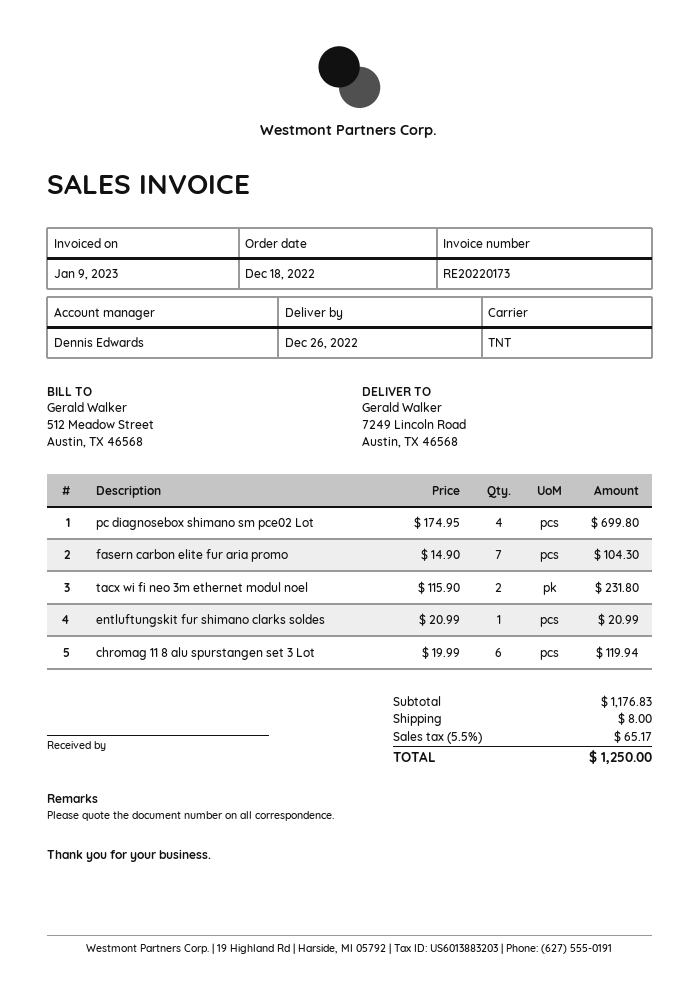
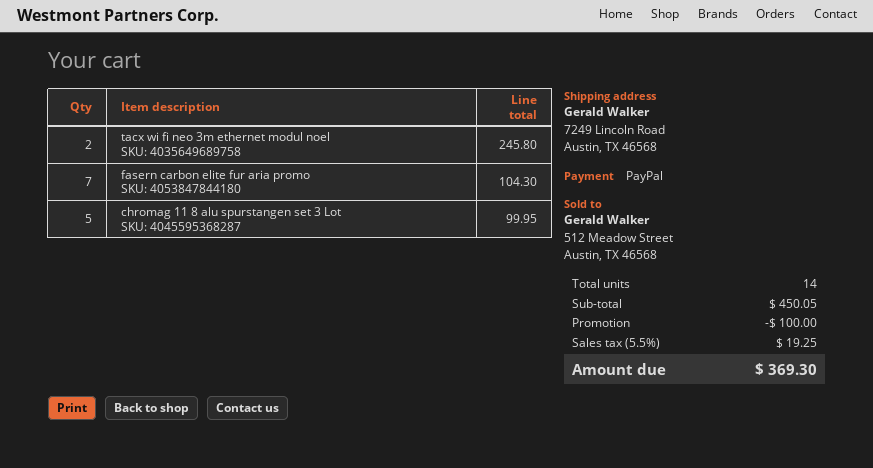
pc diagnosebox shimano sm pce02 Lot: 4 for 699.80 -> none
tacx wi fi neo 3m ethernet modul noel: 2 for 231.80 -> 2 for 245.80
entluftungskit fur shimano clarks soldes: 1 for 20.99 -> none
chromag 11 8 alu spurstangen set 3 Lot: 6 for 119.94 -> 5 for 99.95
subtotal: 1176.83 -> 450.05
discount: none -> 100.00
shipping: 8.00 -> none
tax: 5.5% = 65.17 -> 5.5% = 19.25
total: 1250.00 -> 369.30

